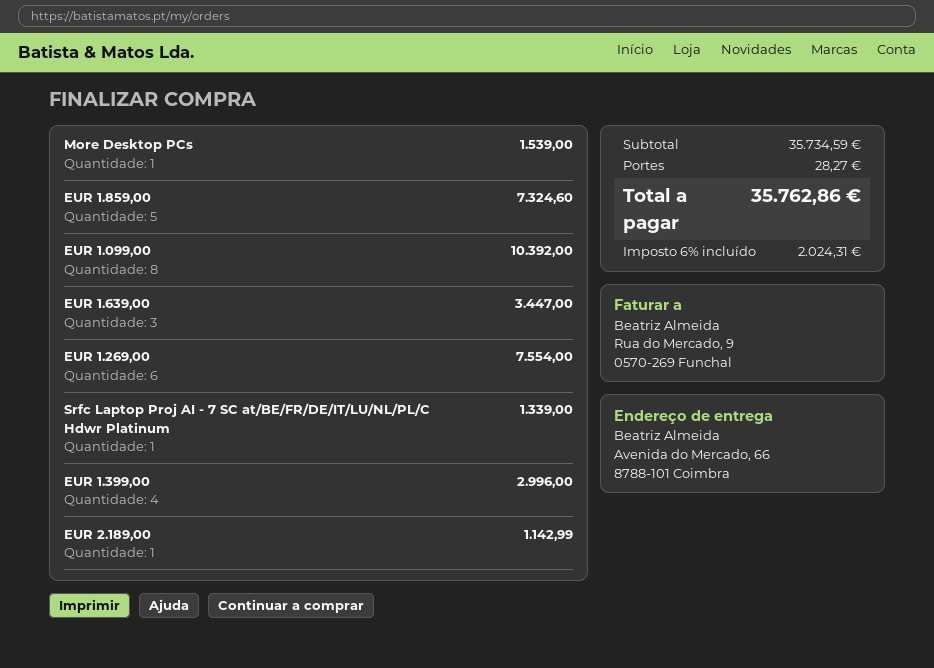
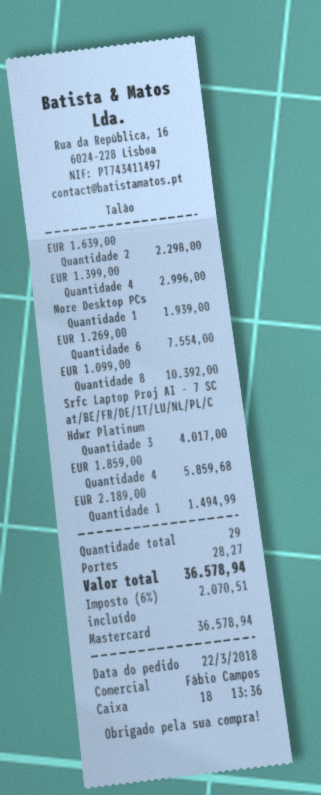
More Desktop PCs: 1 for 1539.00 -> 1 for 1939.00
EUR 1.859,00: 5 for 7324.60 -> 4 for 5859.68
EUR 1.639,00: 3 for 3447.00 -> 2 for 2298.00
Srfc Laptop Proj AI - 7 SC at/BE/FR/DE/IT/LU/NL/PL/C Hdwr Platinum: 1 for 1339.00 -> 3 for 4017.00
EUR 2.189,00: 1 for 1142.99 -> 1 for 1494.99
tax: 6% = 2024.31 -> 6% = 2070.51
total: 35762.86 -> 36578.94

